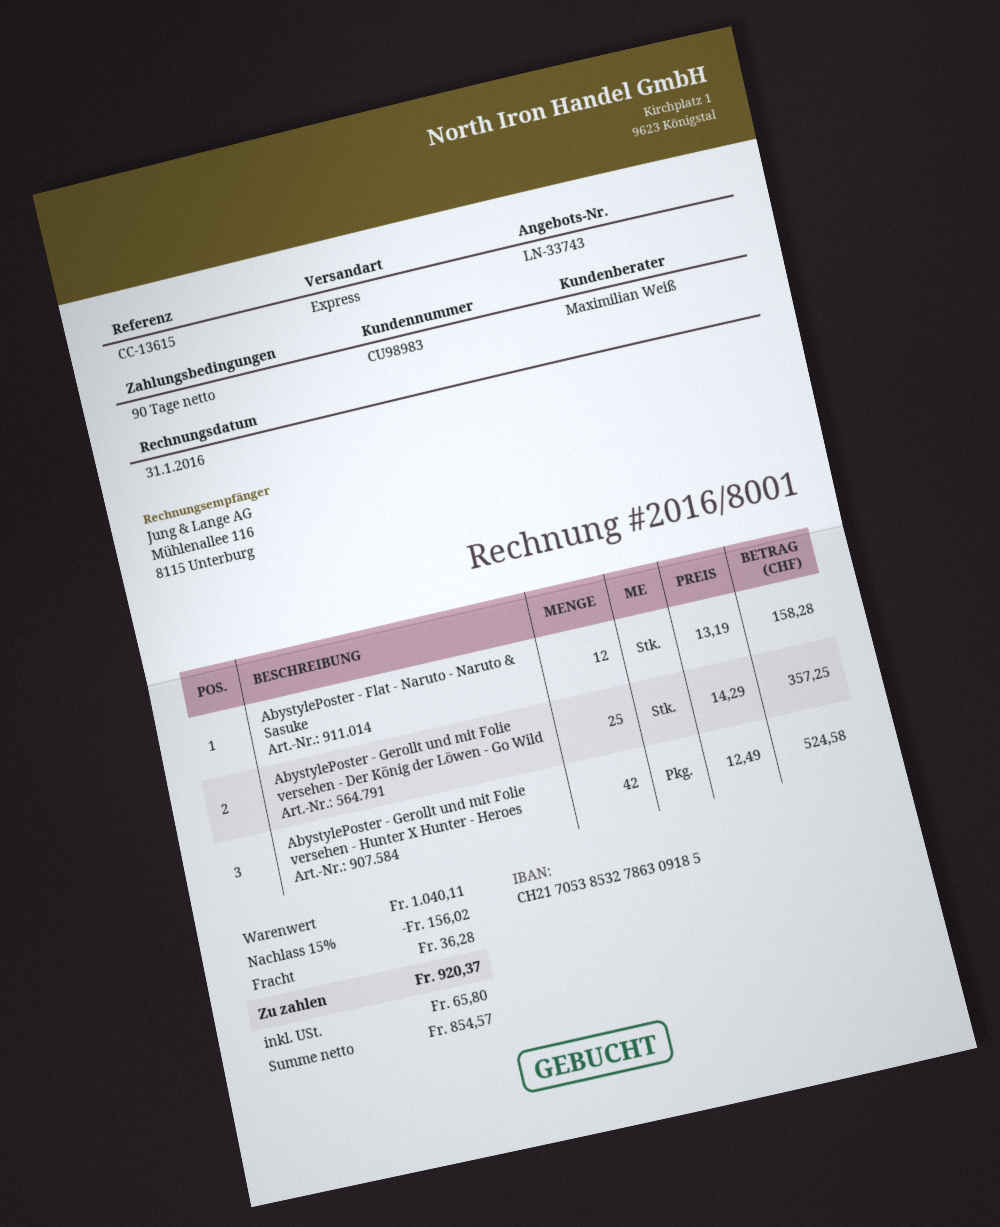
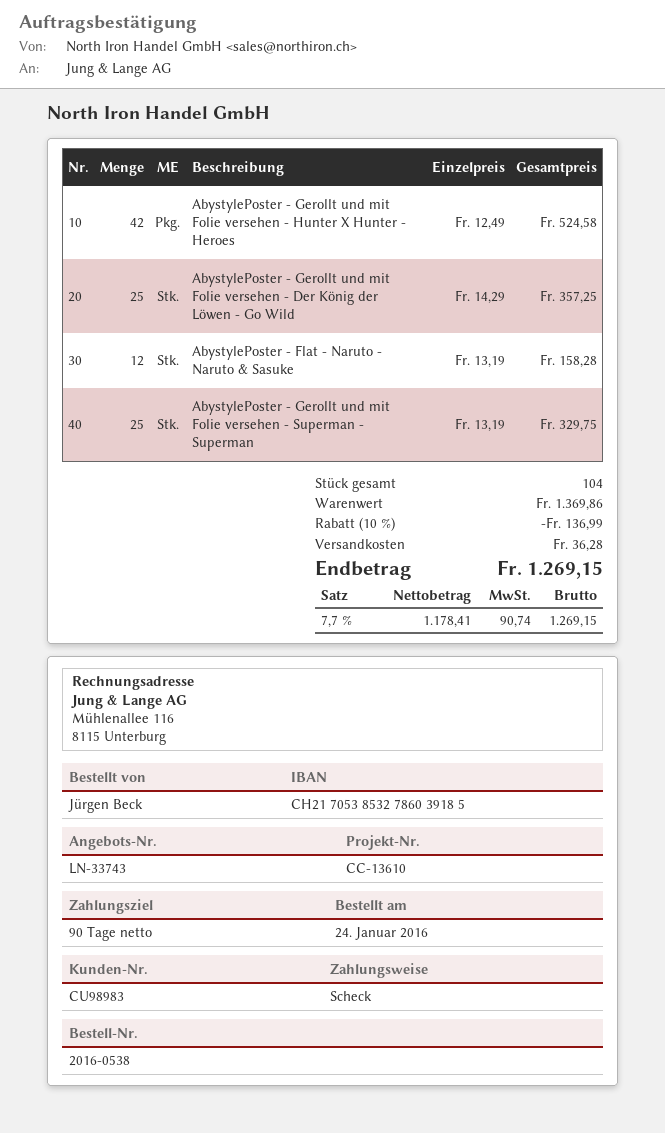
reference: CC-13615 -> CC-13610
bank account: CH2170538532786309185 -> CH2170538532786039185
AbystylePoster - Gerollt und mit Folie versehen - Superman - Superman: none -> 25 x 13.19 = 329.75
subtotal: 1040.11 -> 1369.86
discount: 15% = 156.02 -> 10% = 136.99
net: 854.57 -> 1178.41
tax: 65.80 -> 90.74
total: 920.37 -> 1269.15

